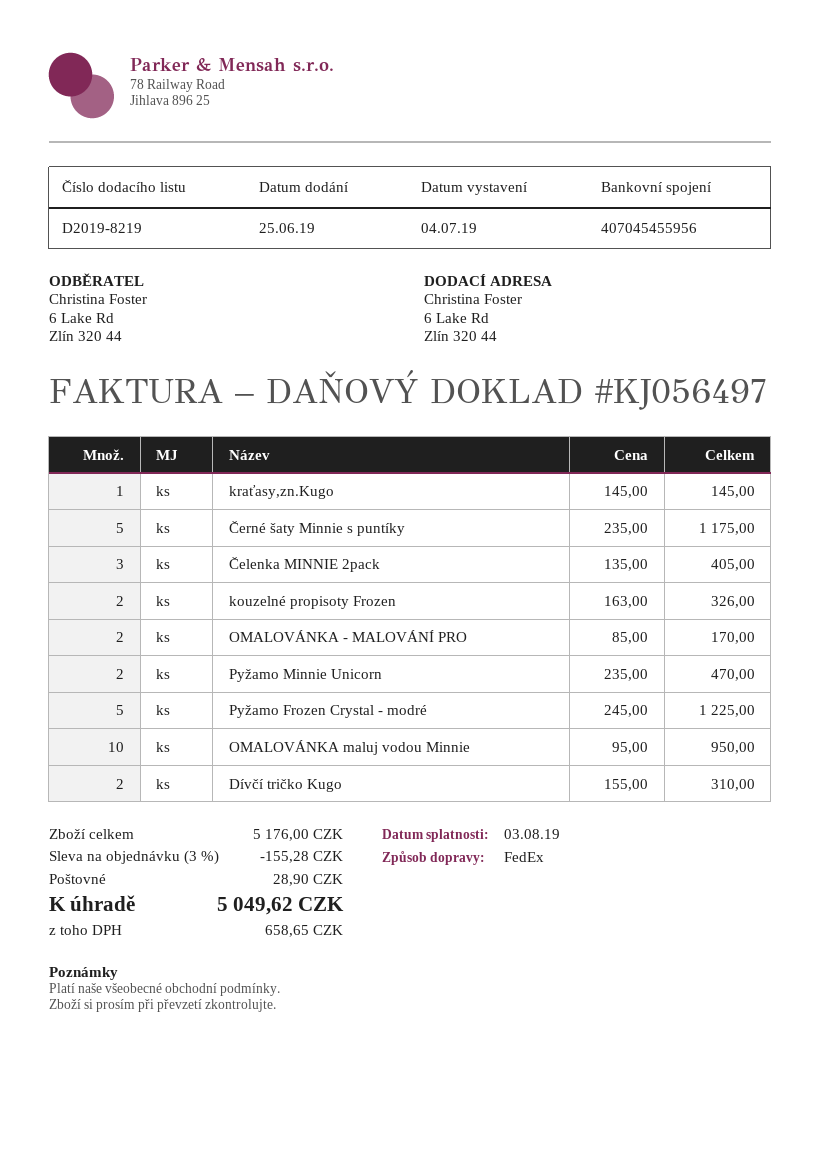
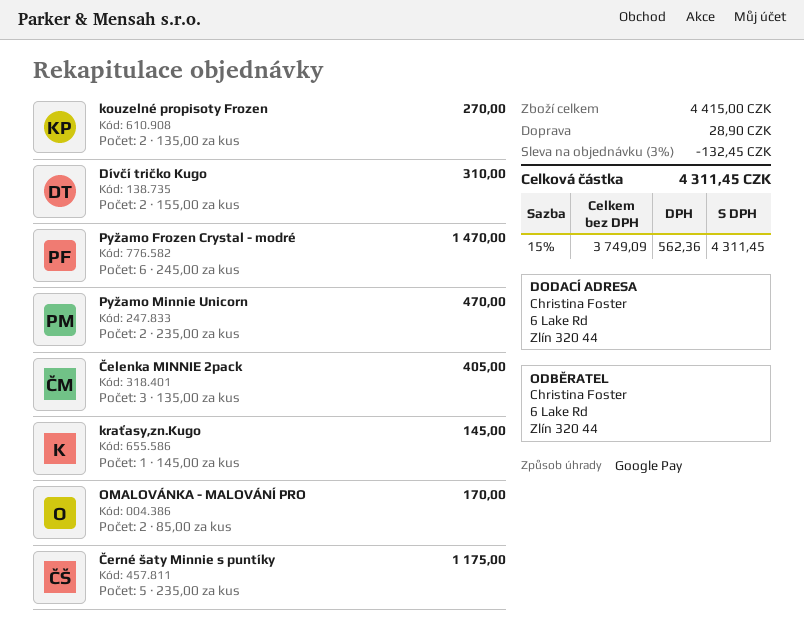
kouzelné propisoty Frozen: 2 x 163.00 = 326.00 -> 2 x 135.00 = 270.00
Pyžamo Frozen Crystal - modré: 5 x 245.00 = 1225.00 -> 6 x 245.00 = 1470.00
OMALOVÁNKA maluj vodou Minnie: 10 x 95.00 = 950.00 -> none
subtotal: 5176.00 -> 4415.00
discount: 3% = 155.28 -> 3% = 132.45
tax: 658.65 -> 562.36
total: 5049.62 -> 4311.45

